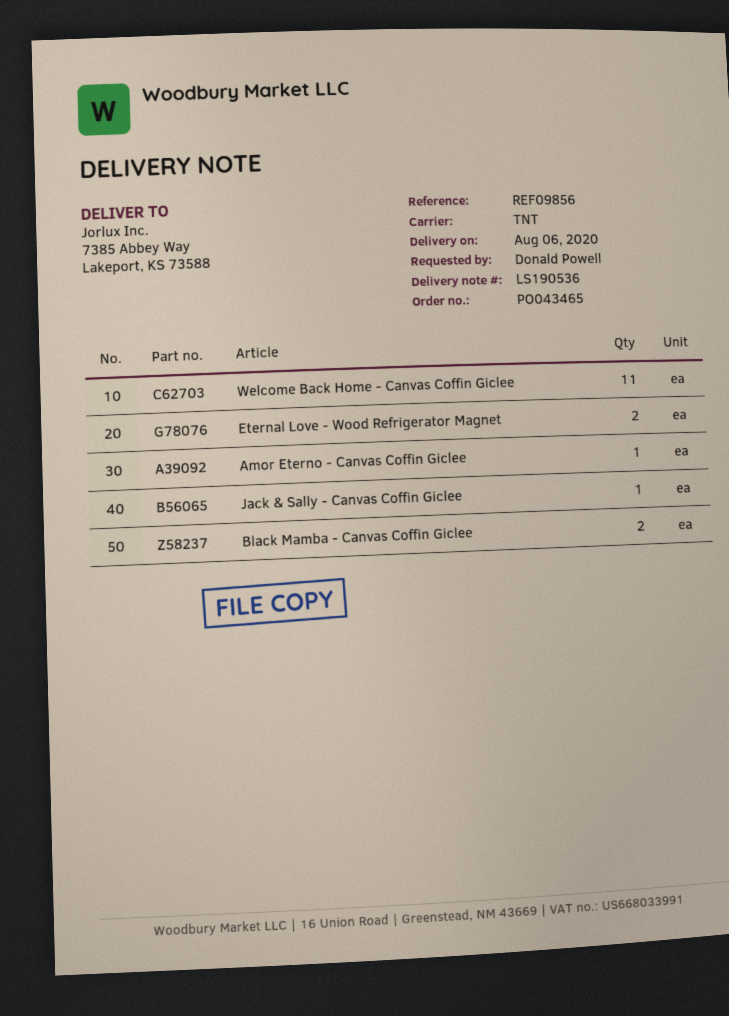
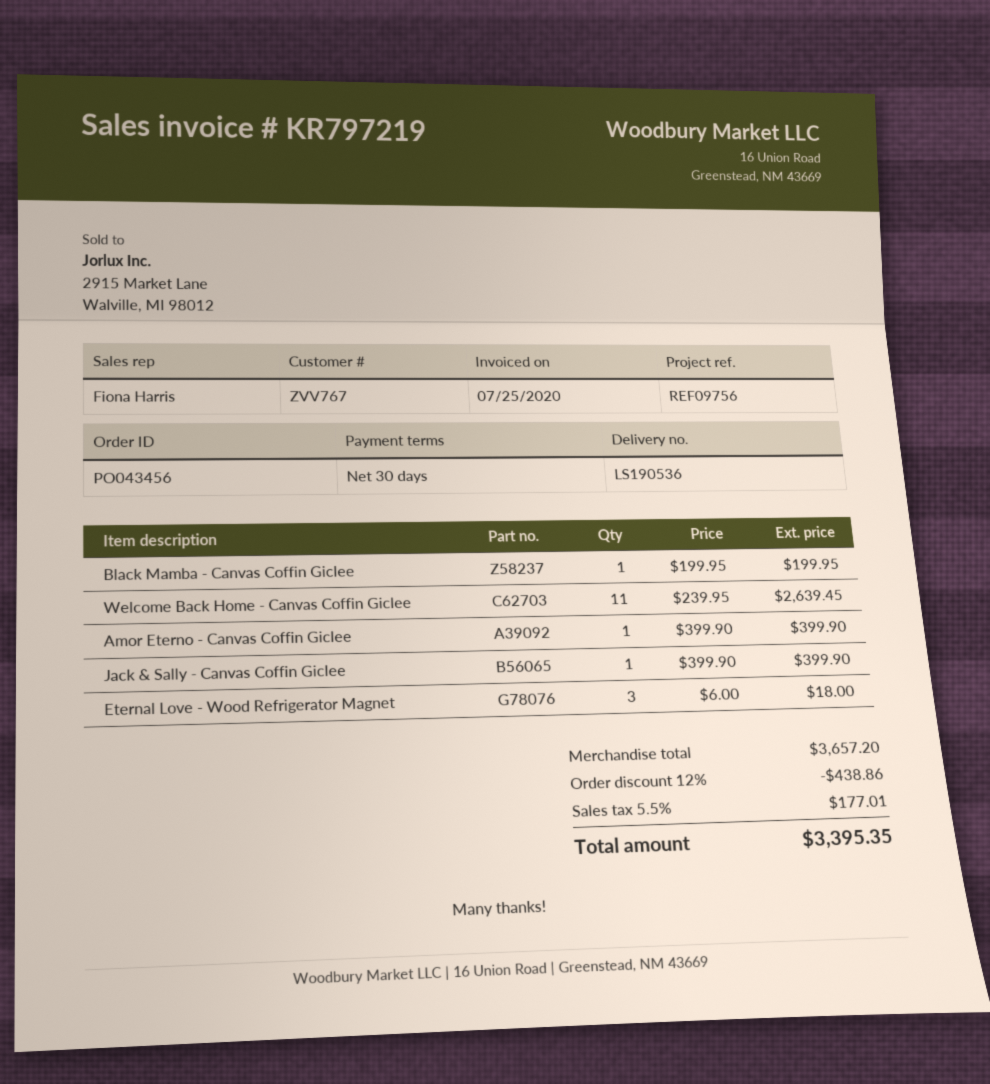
order number: PO043465 -> PO043456
reference: REF09856 -> REF09756
Eternal Love - Wood Refrigerator Magnet: 2 -> 3
Black Mamba - Canvas Coffin Giclee: 2 -> 1

